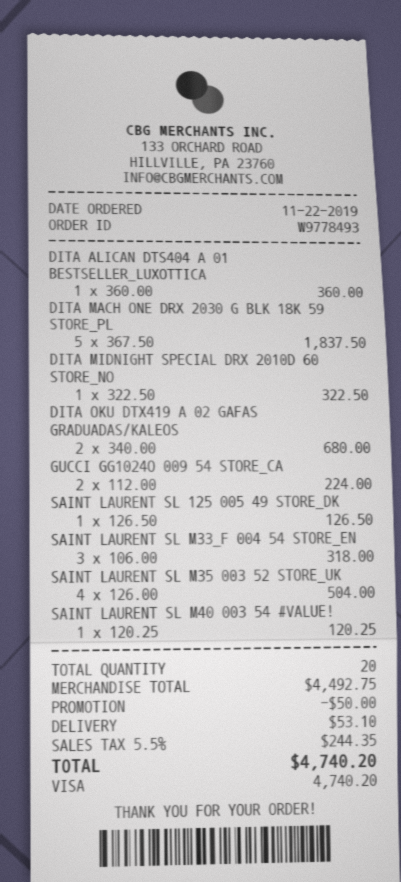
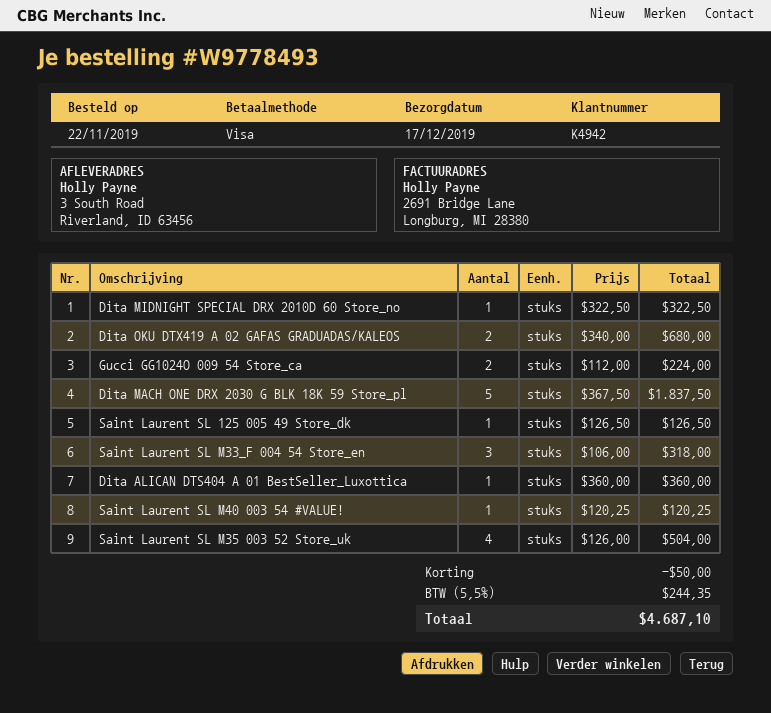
shipping: 53.10 -> none
total: 4740.20 -> 4687.10

